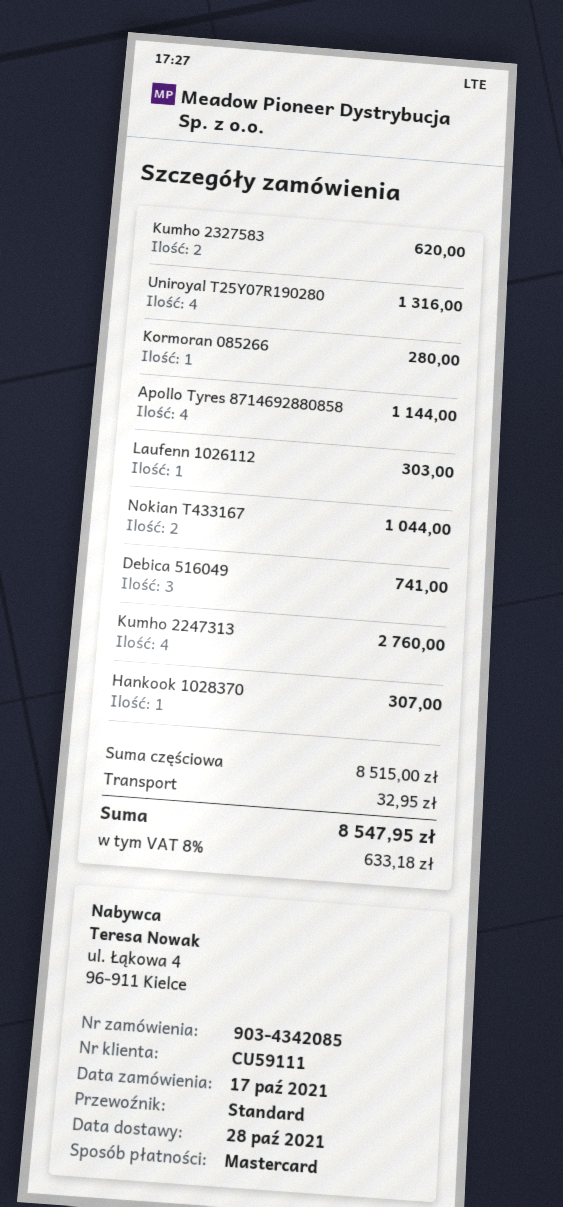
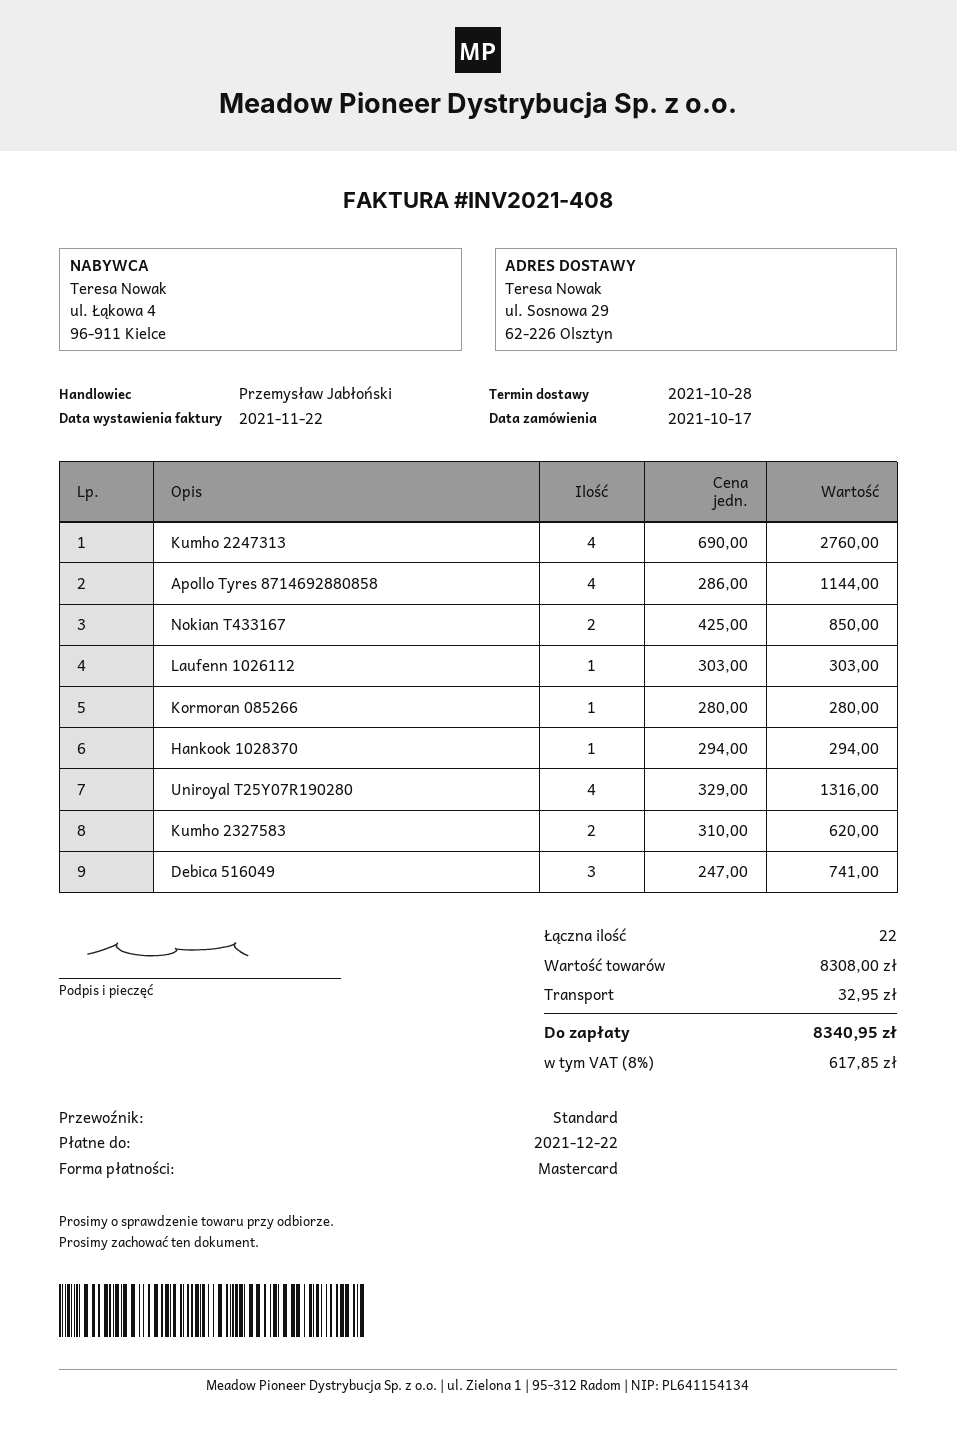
Nokian T433167: 2 for 1044.00 -> 2 for 850.00
Hankook 1028370: 1 for 307.00 -> 1 for 294.00
subtotal: 8515.00 -> 8308.00
tax: 8% = 633.18 -> 8% = 617.85
total: 8547.95 -> 8340.95

